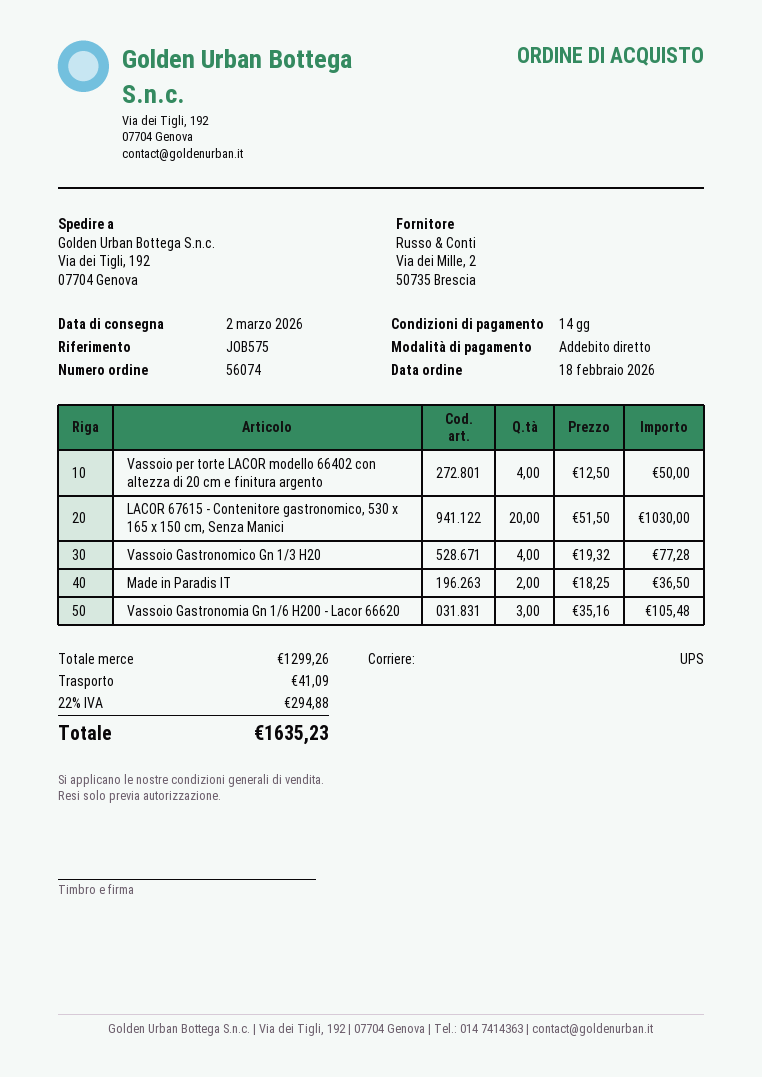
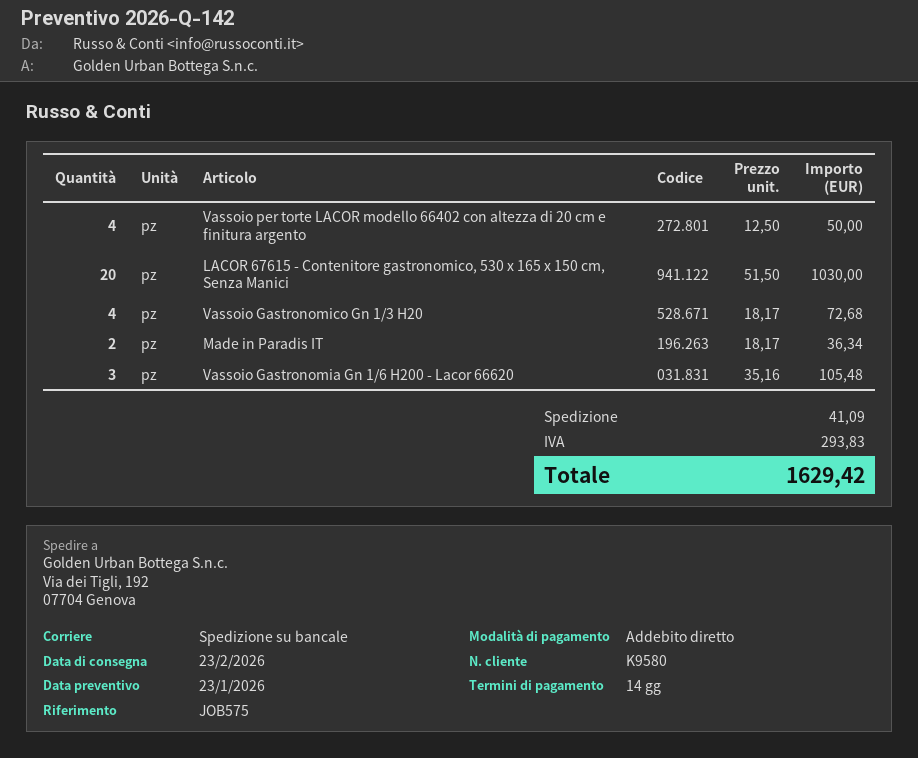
delivery date: 2026-03-02 -> 2026-02-23
shipping method: UPS -> pallet freight
Vassoio Gastronomico Gn 1/3 H20: 4 x 19.32 = 77.28 -> 4 x 18.17 = 72.68
Made in Paradis IT: 2 x 18.25 = 36.50 -> 2 x 18.17 = 36.34
tax: 294.88 -> 293.83
total: 1635.23 -> 1629.42

